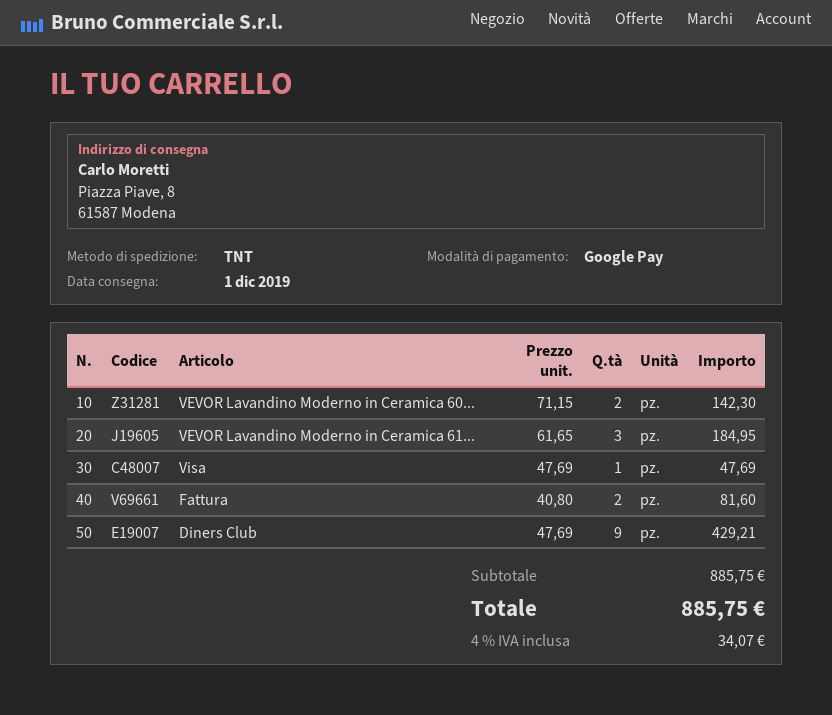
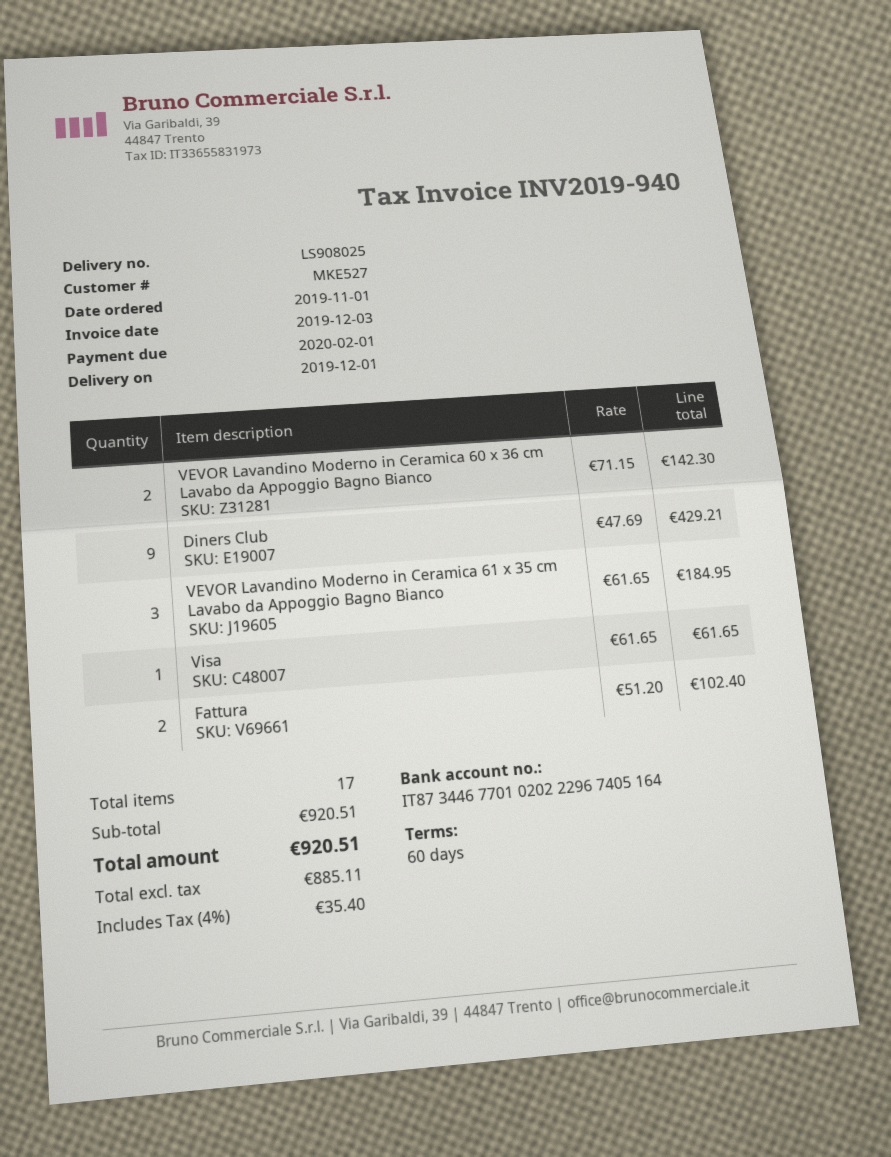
Visa: 1 x 47.69 = 47.69 -> 1 x 61.65 = 61.65
Fattura: 2 x 40.80 = 81.60 -> 2 x 51.20 = 102.40
subtotal: 885.75 -> 920.51
tax: 4% = 34.07 -> 4% = 35.40
total: 885.75 -> 920.51

